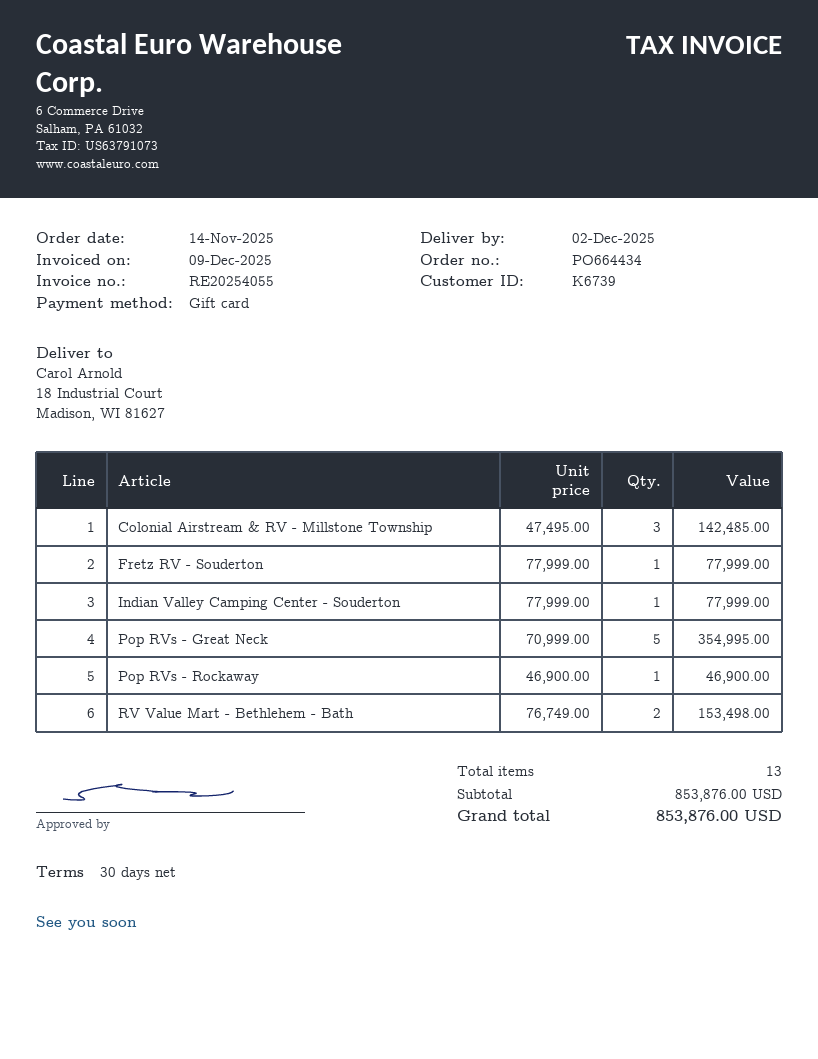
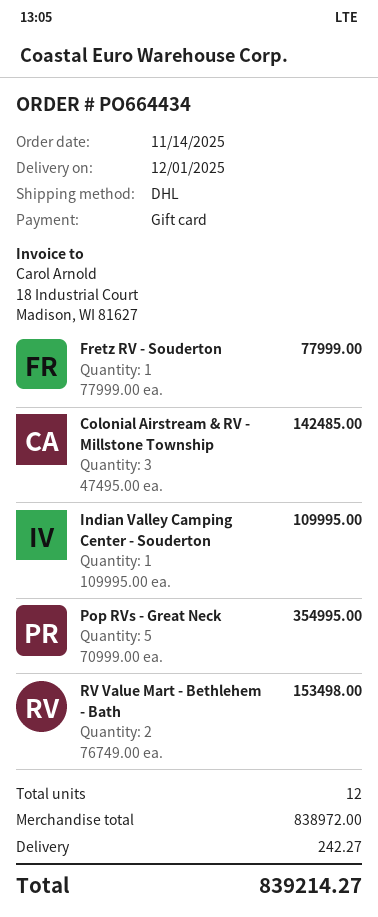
delivery date: 2025-12-02 -> 2025-12-01
Indian Valley Camping Center - Souderton: 1 x 77999.00 = 77999.00 -> 1 x 109995.00 = 109995.00
Pop RVs - Rockaway: 1 x 46900.00 = 46900.00 -> none
total quantity: 13 -> 12
subtotal: 853876.00 -> 838972.00
shipping: none -> 242.27
total: 853876.00 -> 839214.27

